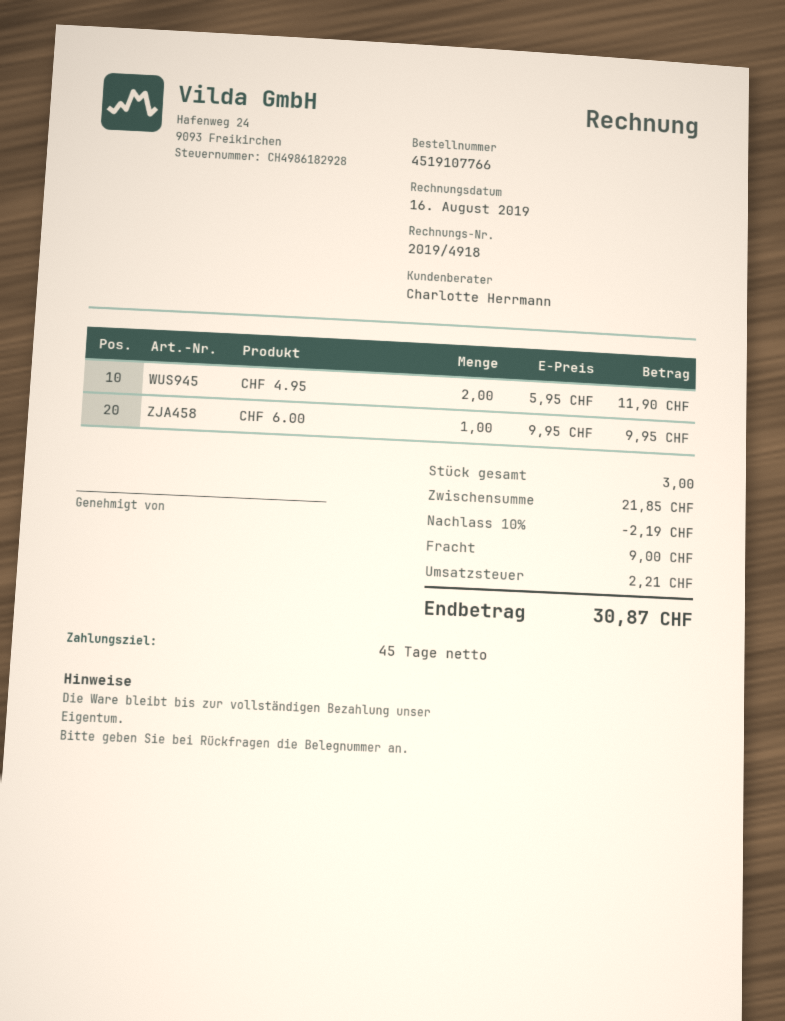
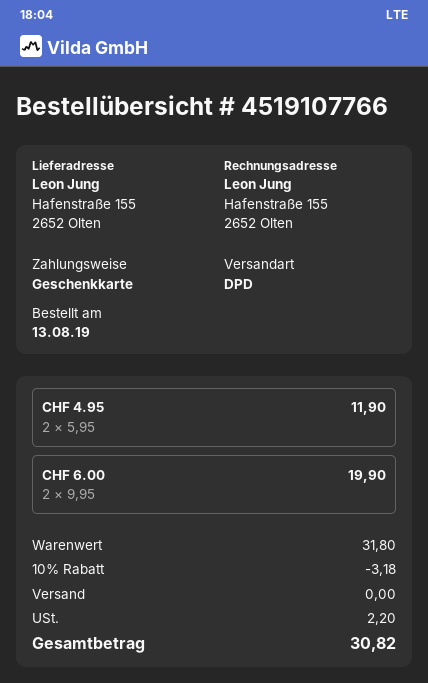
CHF 6.00: 1 x 9.95 = 9.95 -> 2 x 9.95 = 19.90
subtotal: 21.85 -> 31.80
discount: 10% = 2.19 -> 10% = 3.18
shipping: 9.00 -> 0.00
tax: 2.21 -> 2.20
total: 30.87 -> 30.82

